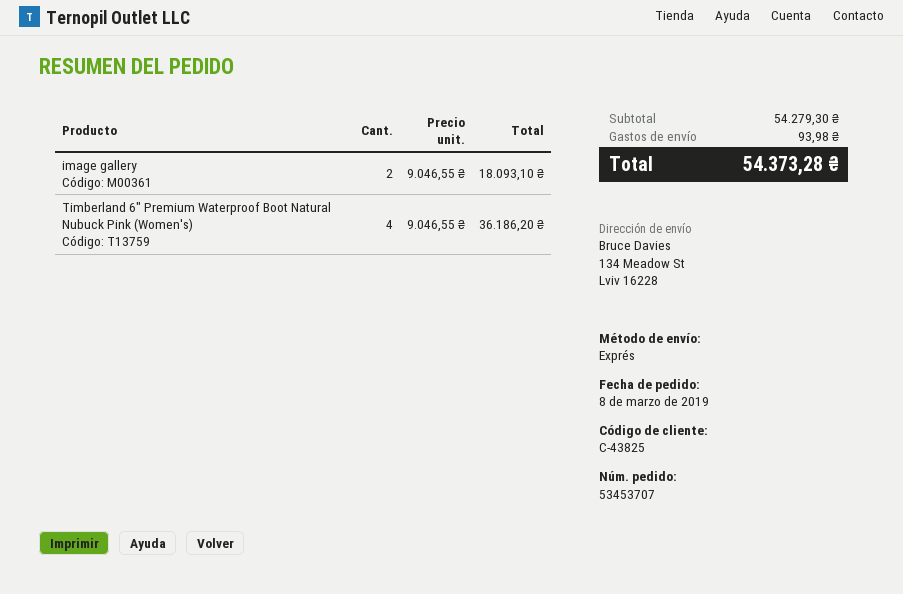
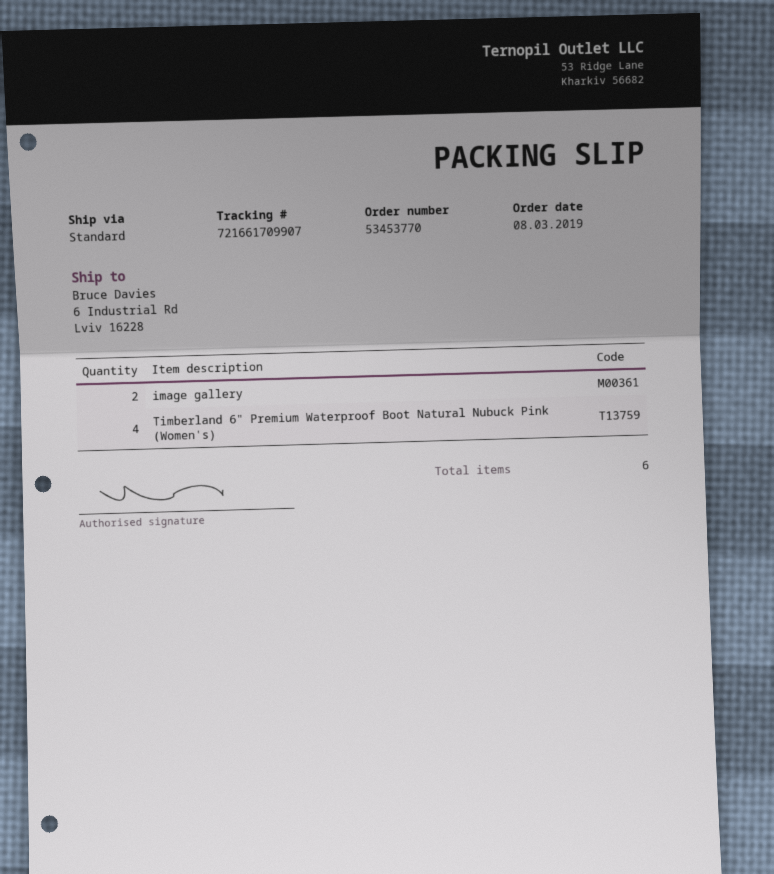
order number: 53453707 -> 53453770
shipping method: express -> standard
ship to: 134 Meadow St, Lviv 16228 -> 6 Industrial Rd, Lviv 16228

